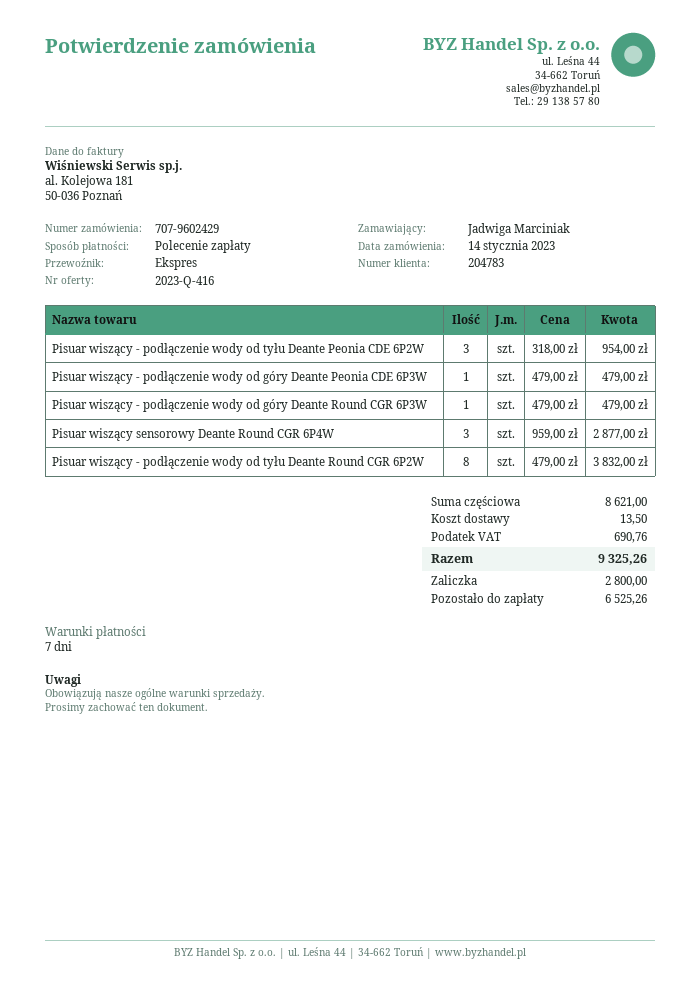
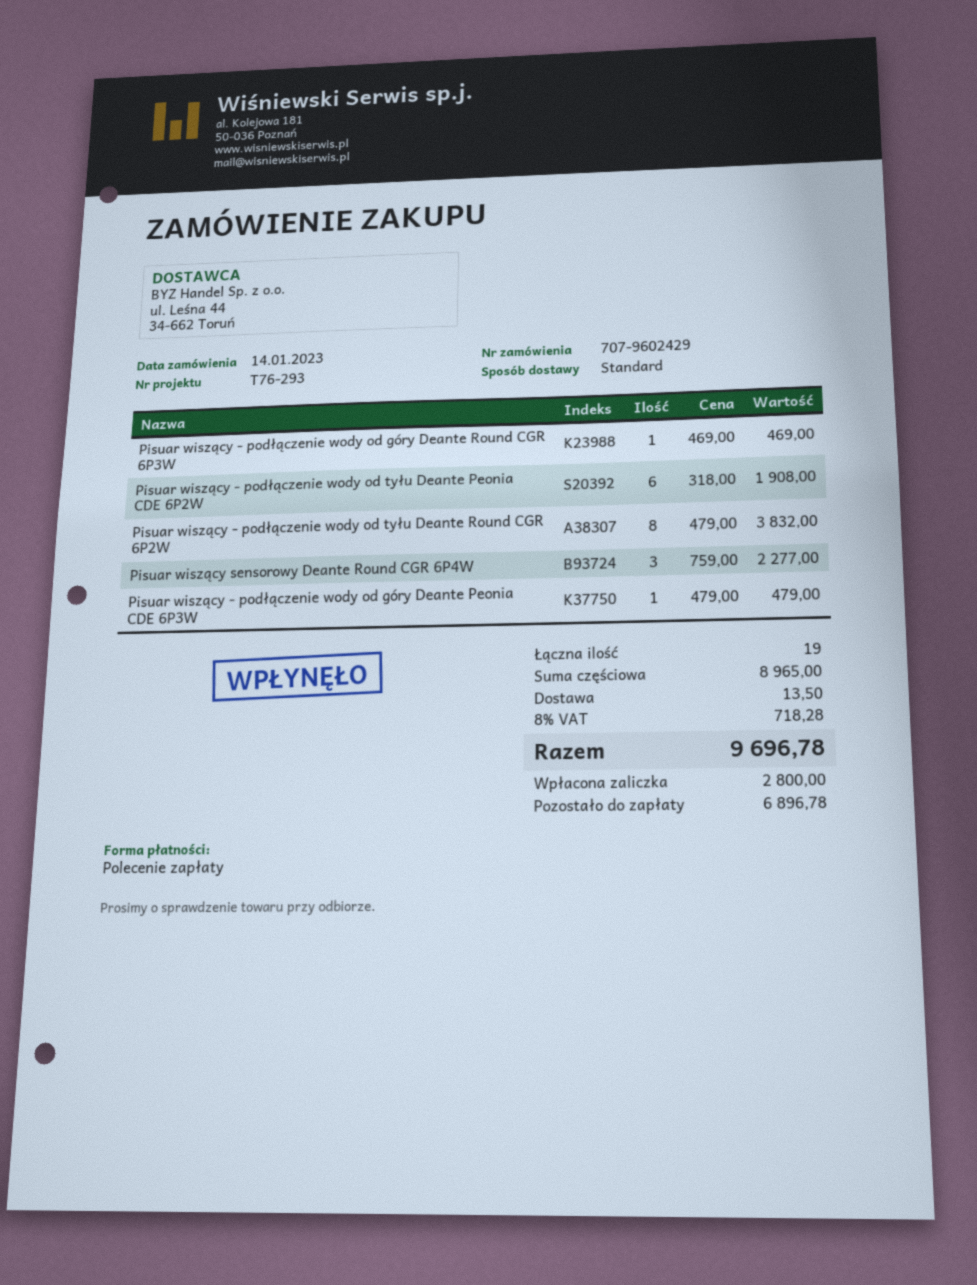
shipping method: express -> standard
Pisuar wiszący - podłączenie wody od tyłu Deante Peonia CDE 6P2W: 3 x 318.00 = 954.00 -> 6 x 318.00 = 1908.00
Pisuar wiszący - podłączenie wody od góry Deante Round CGR 6P3W: 1 x 479.00 = 479.00 -> 1 x 469.00 = 469.00
Pisuar wiszący sensorowy Deante Round CGR 6P4W: 3 x 959.00 = 2877.00 -> 3 x 759.00 = 2277.00
subtotal: 8621.00 -> 8965.00
tax: 690.76 -> 718.28
total: 9325.26 -> 9696.78
balance: 6525.26 -> 6896.78

